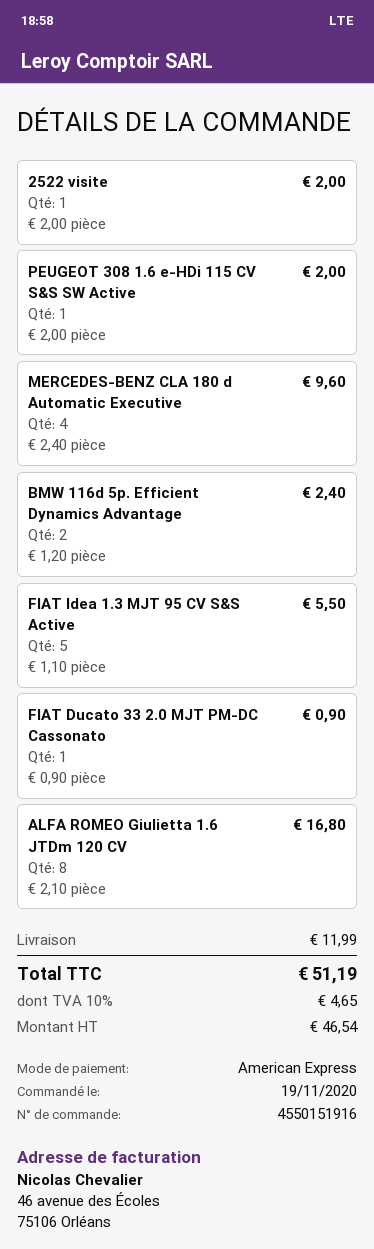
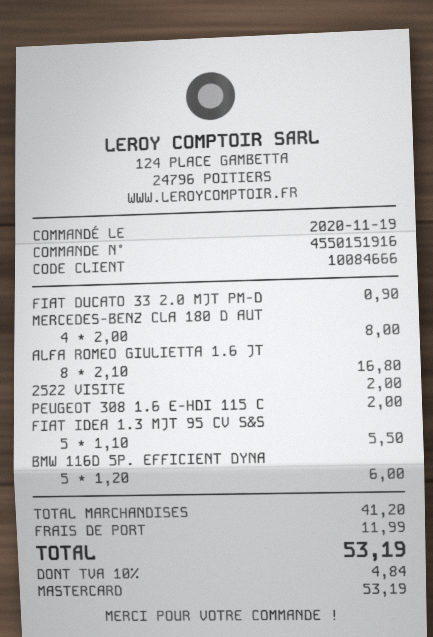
payment method: American Express -> Mastercard
MERCEDES-BENZ CLA 180 d Automatic Executive: 4 x 2.40 = 9.60 -> 4 x 2.00 = 8.00
BMW 116d 5p. Efficient Dynamics Advantage: 2 x 1.20 = 2.40 -> 5 x 1.20 = 6.00
tax: 10% = 4.65 -> 10% = 4.84
total: 51.19 -> 53.19

